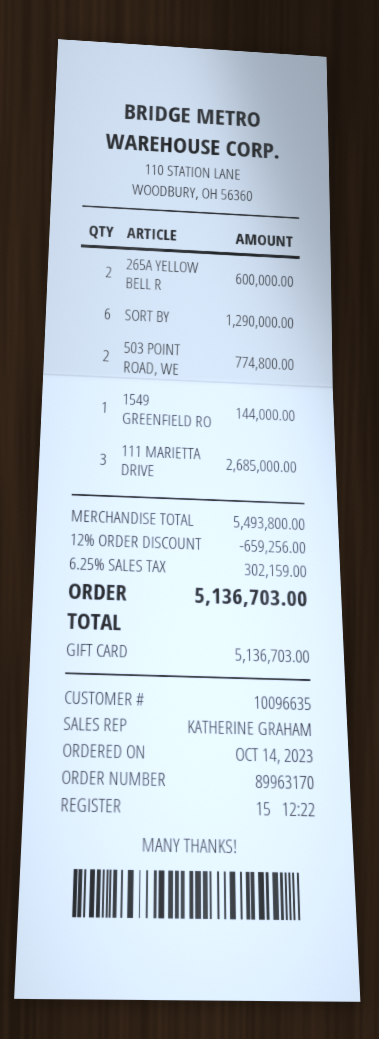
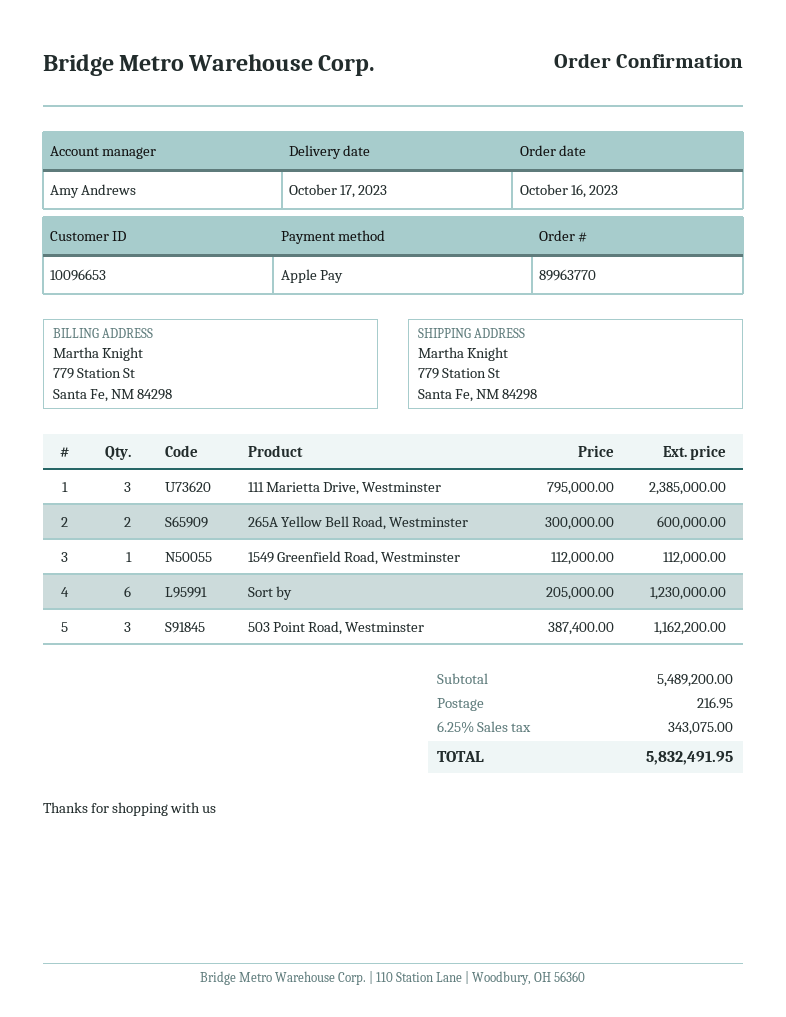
order number: 89963170 -> 89963770
order date: 2023-10-14 -> 2023-10-16
customer number: 10096635 -> 10096653
sales rep: KATHERINE GRAHAM -> Amy Andrews
payment method: gift card -> Apple Pay
SORT BY: 6 for 1290000.00 -> 6 for 1230000.00
503 POINT ROAD, WE: 2 for 774800.00 -> 3 for 1162200.00
1549 GREENFIELD RO: 1 for 144000.00 -> 1 for 112000.00
111 MARIETTA DRIVE: 3 for 2685000.00 -> 3 for 2385000.00
subtotal: 5493800.00 -> 5489200.00
discount: 12% = 659256.00 -> none
shipping: none -> 216.95
tax: 6.25% = 302159.00 -> 6.25% = 343075.00
total: 5136703.00 -> 5832491.95

